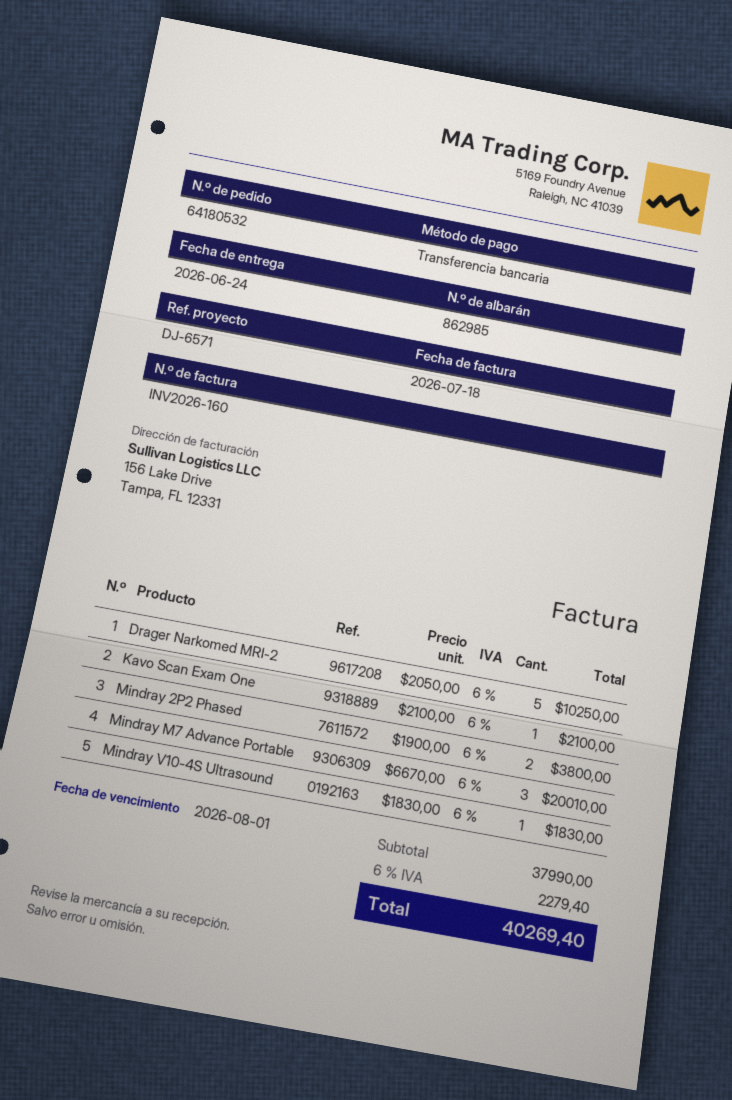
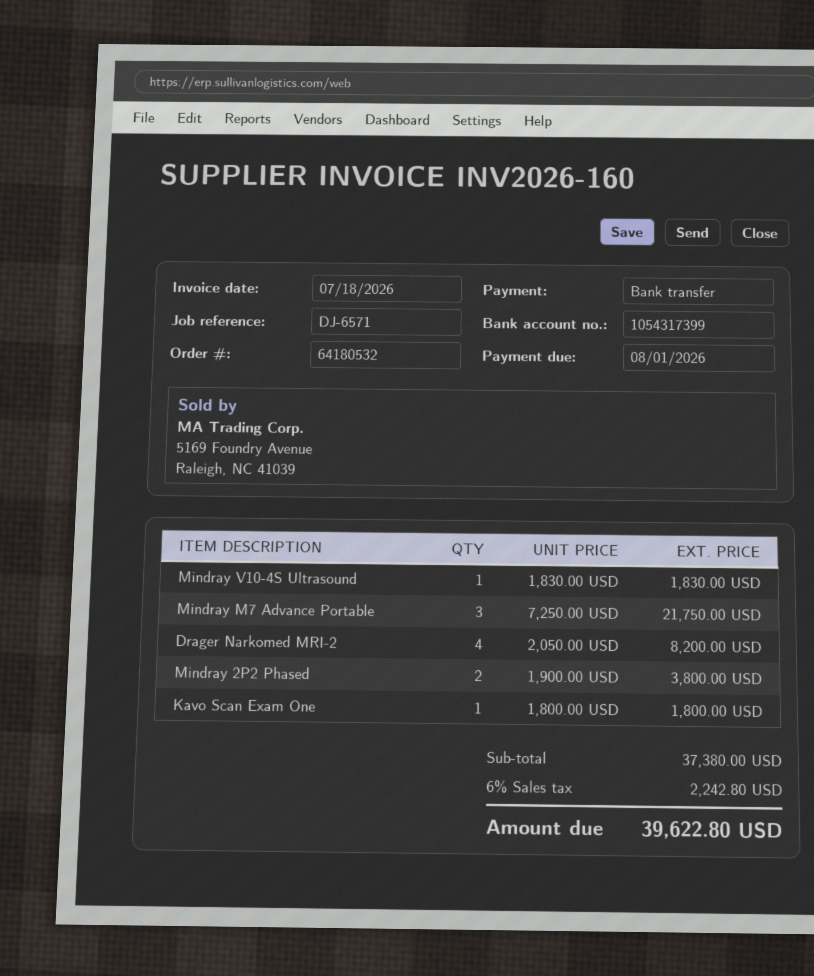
Drager Narkomed MRI-2: 5 x 2050.00 = 10250.00 -> 4 x 2050.00 = 8200.00
Kavo Scan Exam One: 1 x 2100.00 = 2100.00 -> 1 x 1800.00 = 1800.00
Mindray M7 Advance Portable: 3 x 6670.00 = 20010.00 -> 3 x 7250.00 = 21750.00
subtotal: 37990.00 -> 37380.00
tax: 6% = 2279.40 -> 6% = 2242.80
total: 40269.40 -> 39622.80

